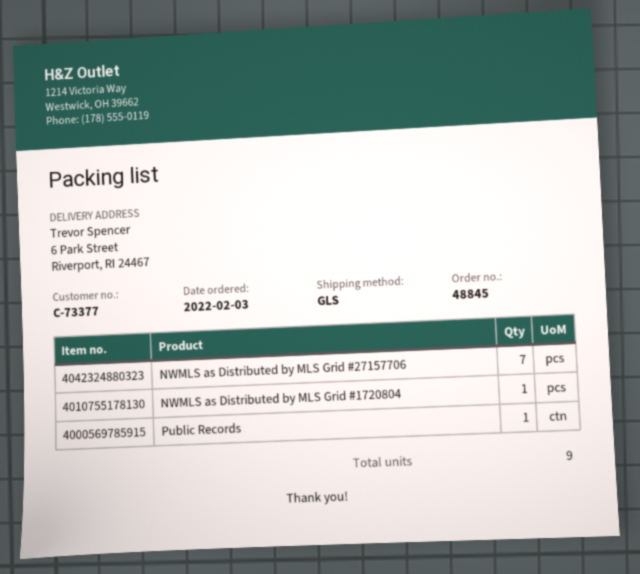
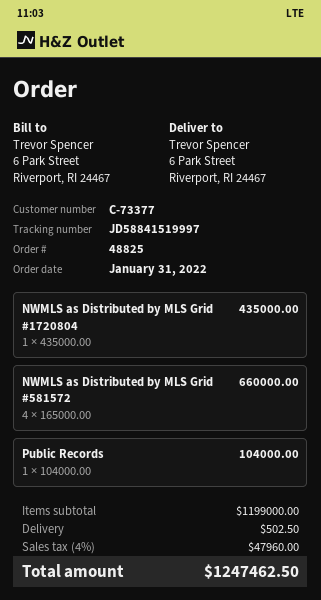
order number: 48845 -> 48825
order date: 2022-02-03 -> 2022-01-31
NWMLS as Distributed by MLS Grid #27157706: 7 -> none
NWMLS as Distributed by MLS Grid #581572: none -> 4

